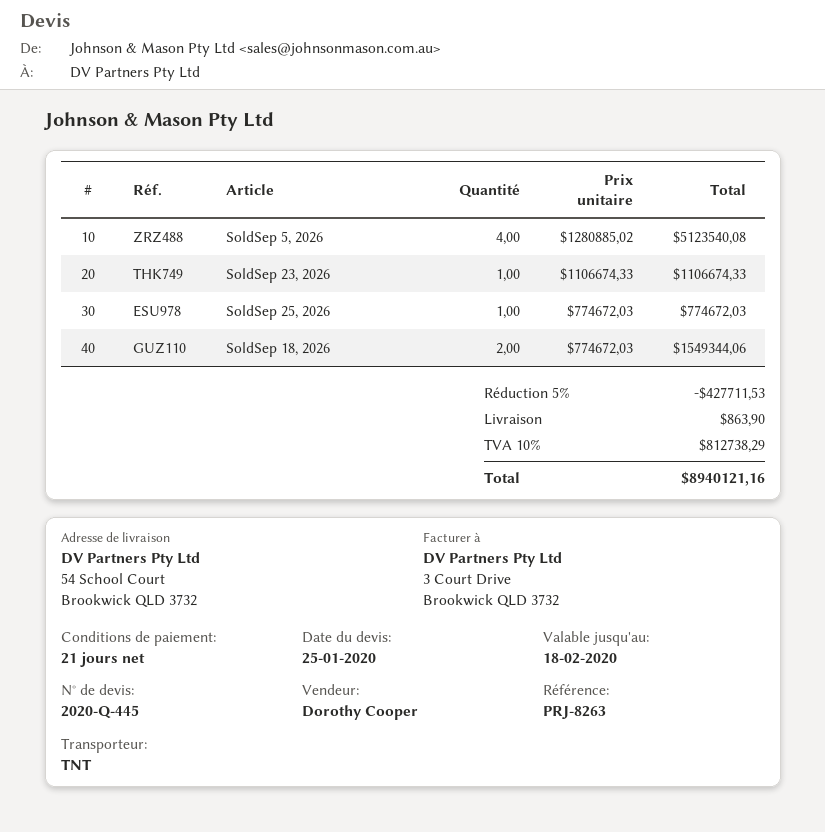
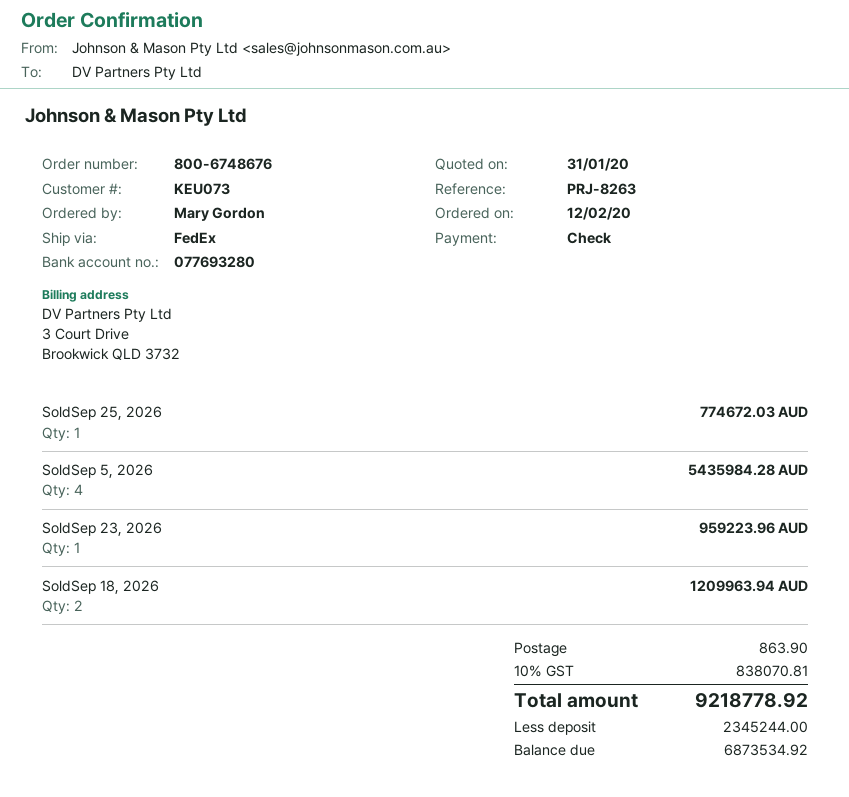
quote date: 2020-01-25 -> 2020-01-31
shipping method: TNT -> FedEx
SoldSep 5, 2026: 4 for 5123540.08 -> 4 for 5435984.28
SoldSep 23, 2026: 1 for 1106674.33 -> 1 for 959223.96
SoldSep 18, 2026: 2 for 1549344.06 -> 2 for 1209963.94
discount: 5% = 427711.53 -> none
tax: 10% = 812738.29 -> 10% = 838070.81
total: 8940121.16 -> 9218778.92

